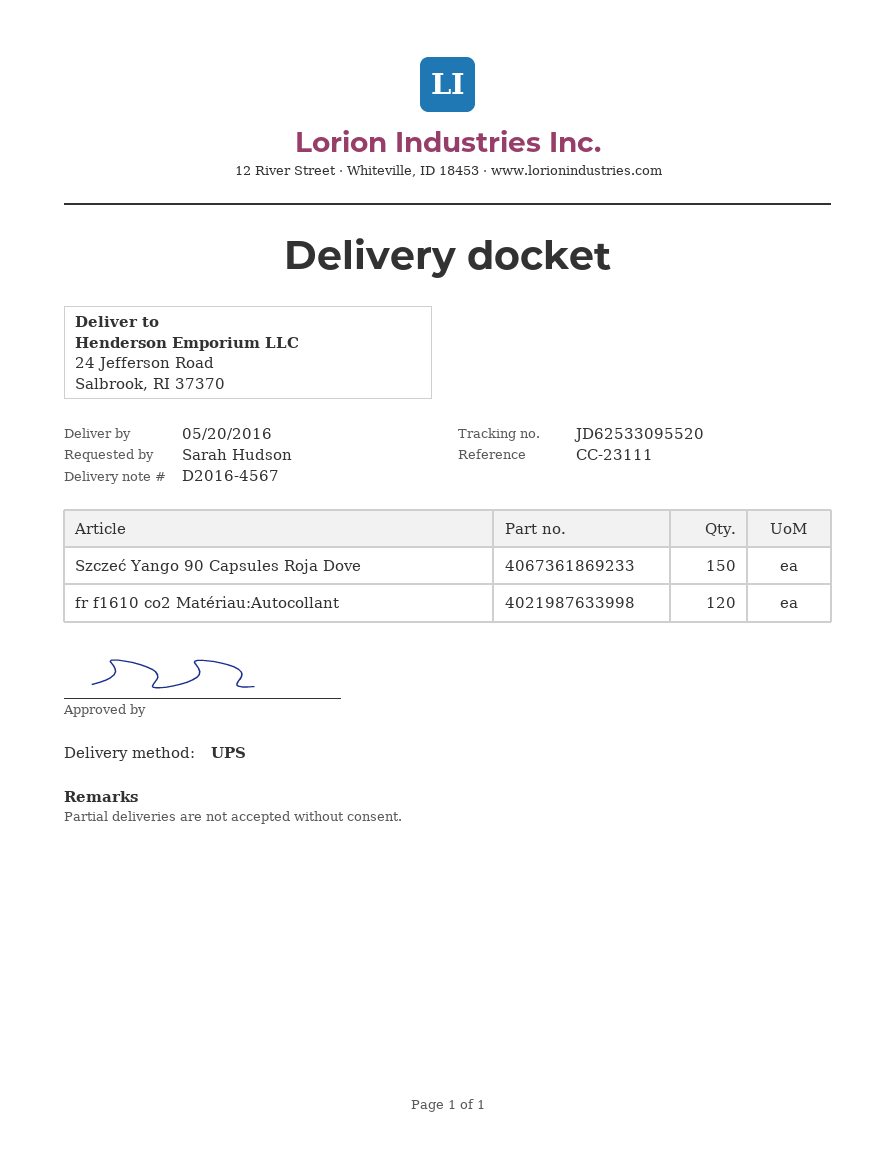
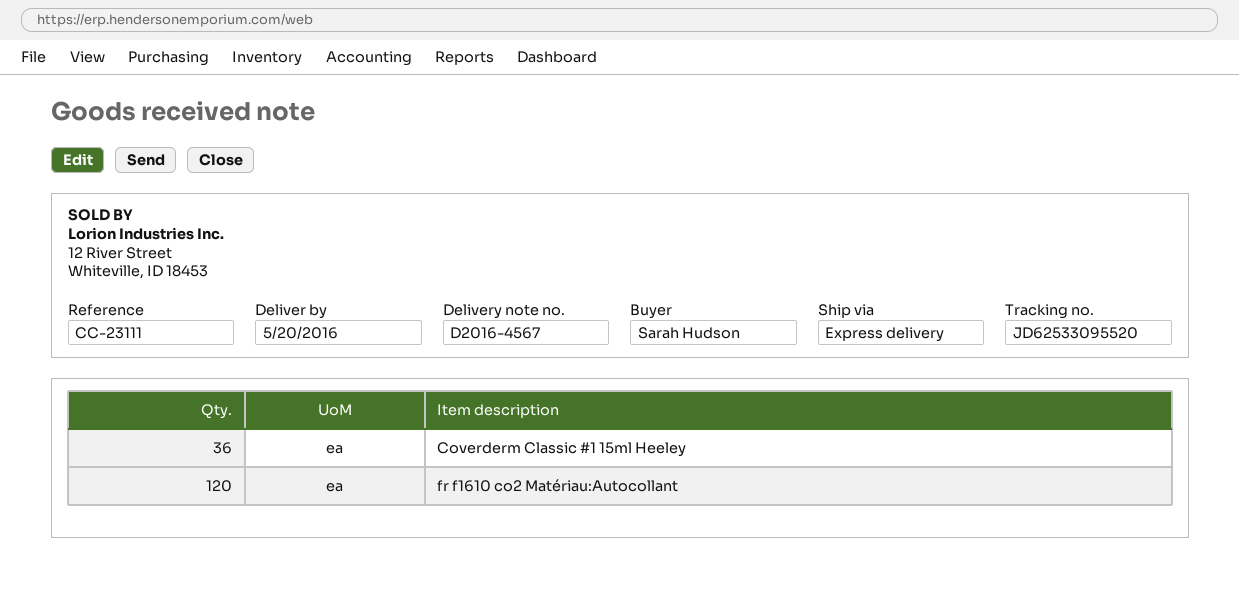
shipping method: UPS -> express
Szczeć Yango 90 Capsules Roja Dove: 150 -> none
Coverderm Classic #1 15ml Heeley: none -> 36

